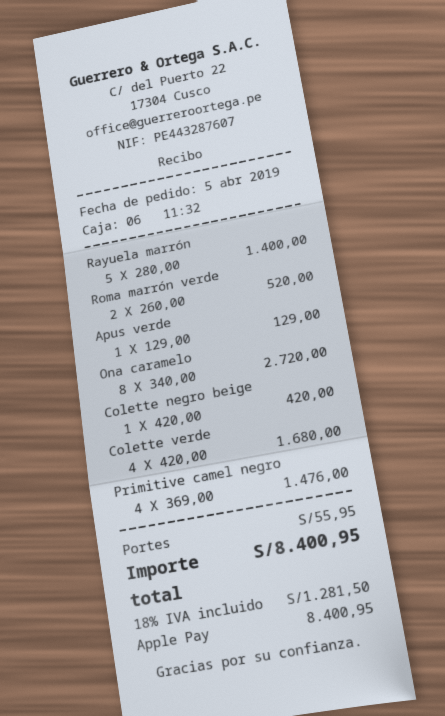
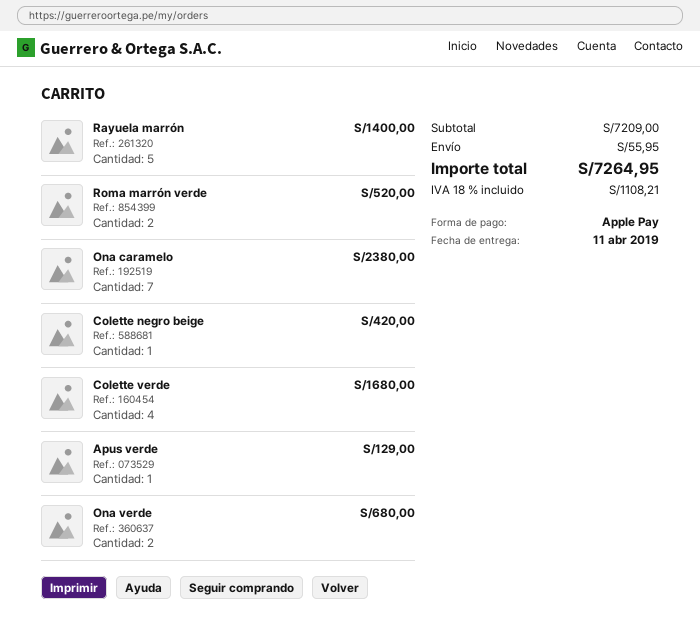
Ona caramelo: 8 for 2720.00 -> 7 for 2380.00
Primitive camel negro: 4 for 1476.00 -> none
Ona verde: none -> 2 for 680.00
tax: 18% = 1281.50 -> 18% = 1108.21
total: 8400.95 -> 7264.95

